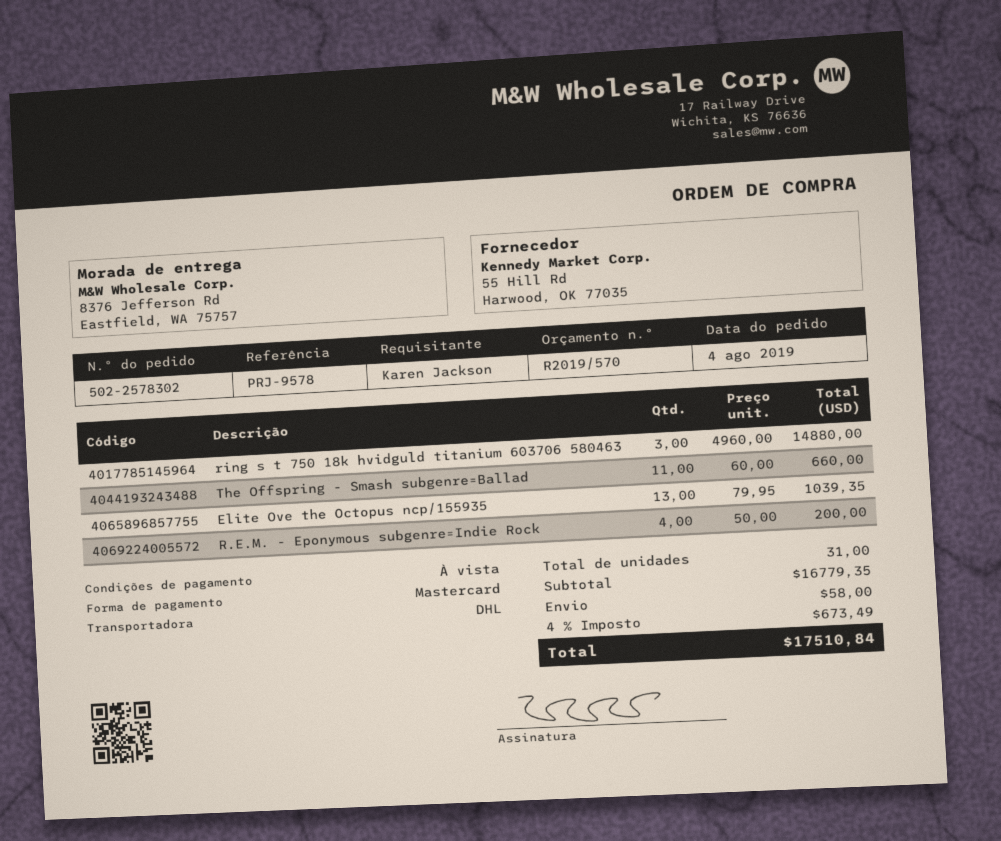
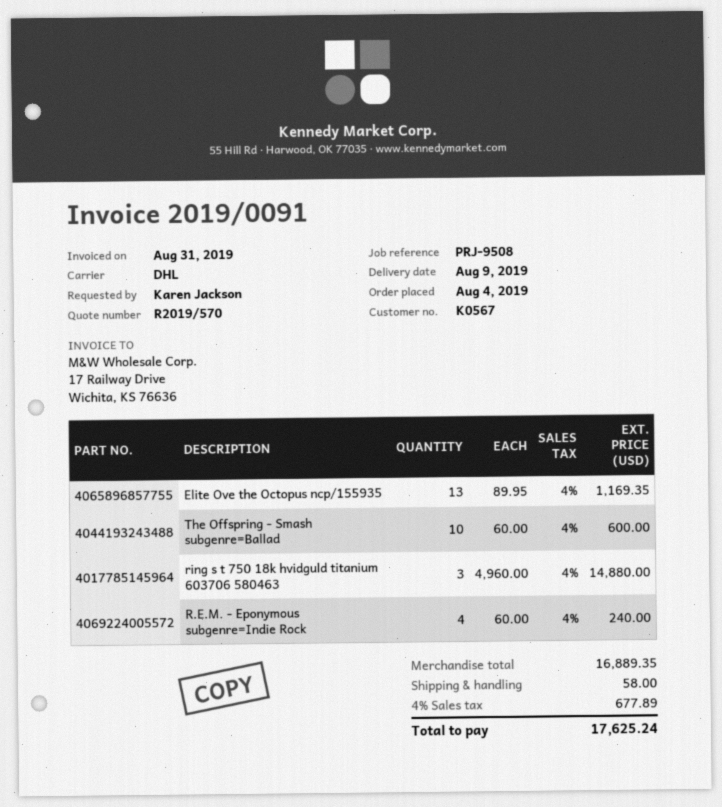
reference: PRJ-9578 -> PRJ-9508
The Offspring - Smash subgenre=Ballad: 11 x 60.00 = 660.00 -> 10 x 60.00 = 600.00
Elite Ove the Octopus ncp/155935: 13 x 79.95 = 1039.35 -> 13 x 89.95 = 1169.35
R.E.M. - Eponymous subgenre=Indie Rock: 4 x 50.00 = 200.00 -> 4 x 60.00 = 240.00
subtotal: 16779.35 -> 16889.35
tax: 4% = 673.49 -> 4% = 677.89
total: 17510.84 -> 17625.24

